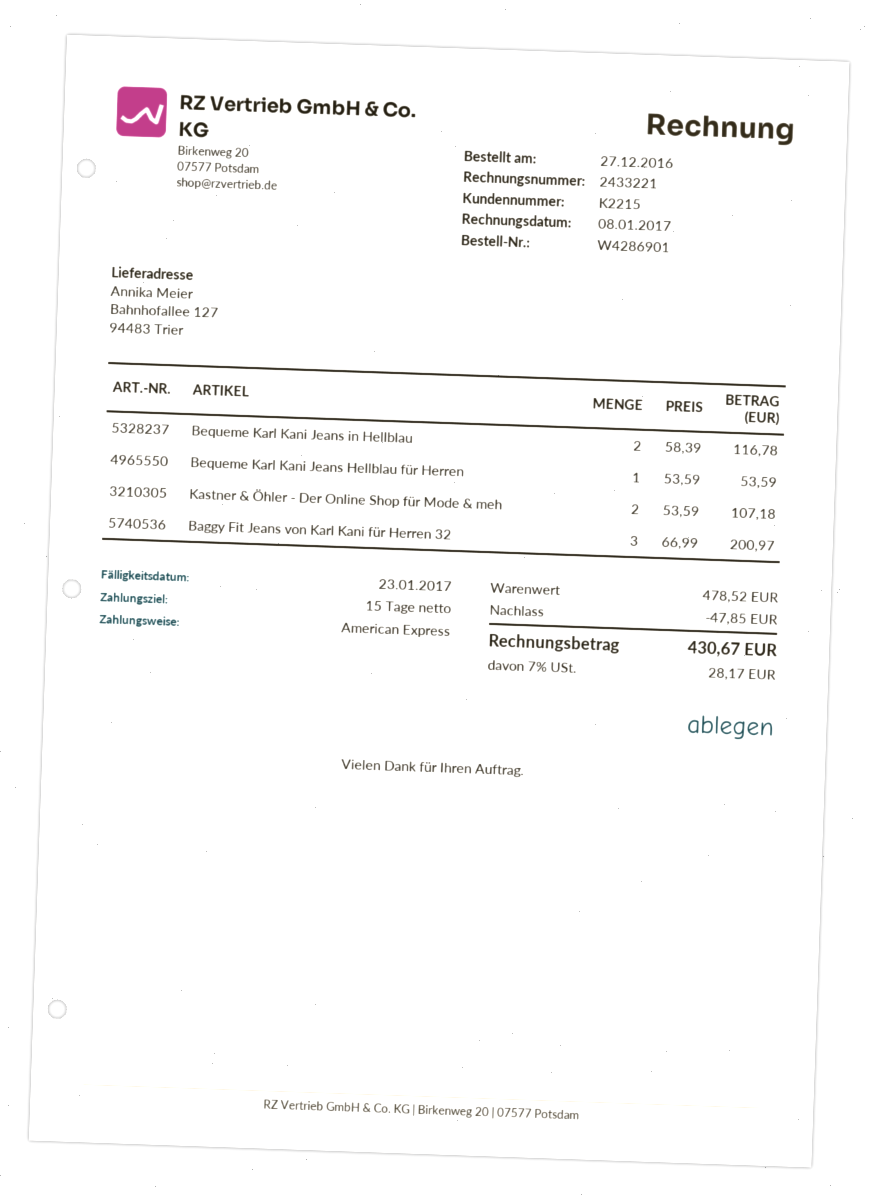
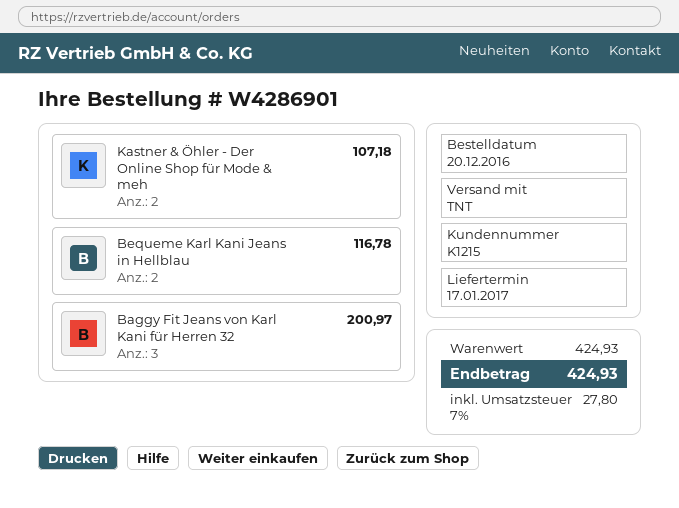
order date: 2016-12-27 -> 2016-12-20
customer number: K2215 -> K1215
Bequeme Karl Kani Jeans Hellblau für Herren: 1 for 53.59 -> none
subtotal: 478.52 -> 424.93
discount: 47.85 -> none
tax: 7% = 28.17 -> 7% = 27.80
total: 430.67 -> 424.93

